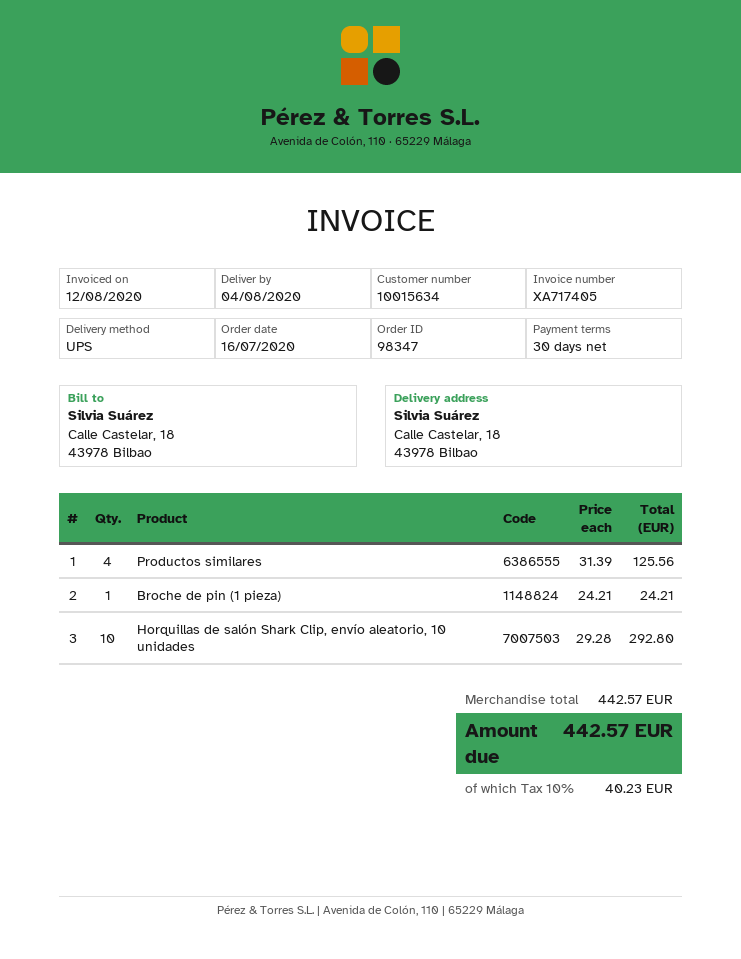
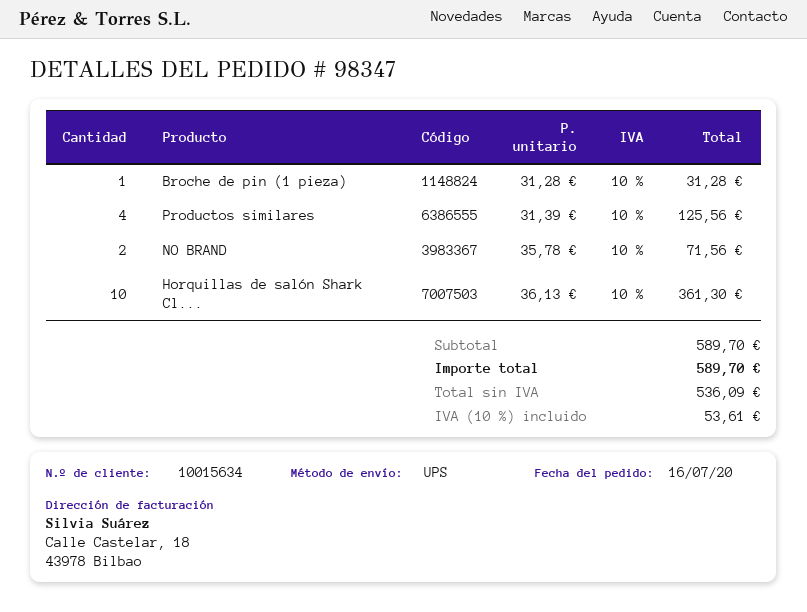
Broche de pin (1 pieza): 1 x 24.21 = 24.21 -> 1 x 31.28 = 31.28
Horquillas de salón Shark Clip, envío aleatorio, 10 unidades: 10 x 29.28 = 292.80 -> 10 x 36.13 = 361.30
NO BRAND: none -> 2 x 35.78 = 71.56
subtotal: 442.57 -> 589.70
tax: 10% = 40.23 -> 10% = 53.61
total: 442.57 -> 589.70

